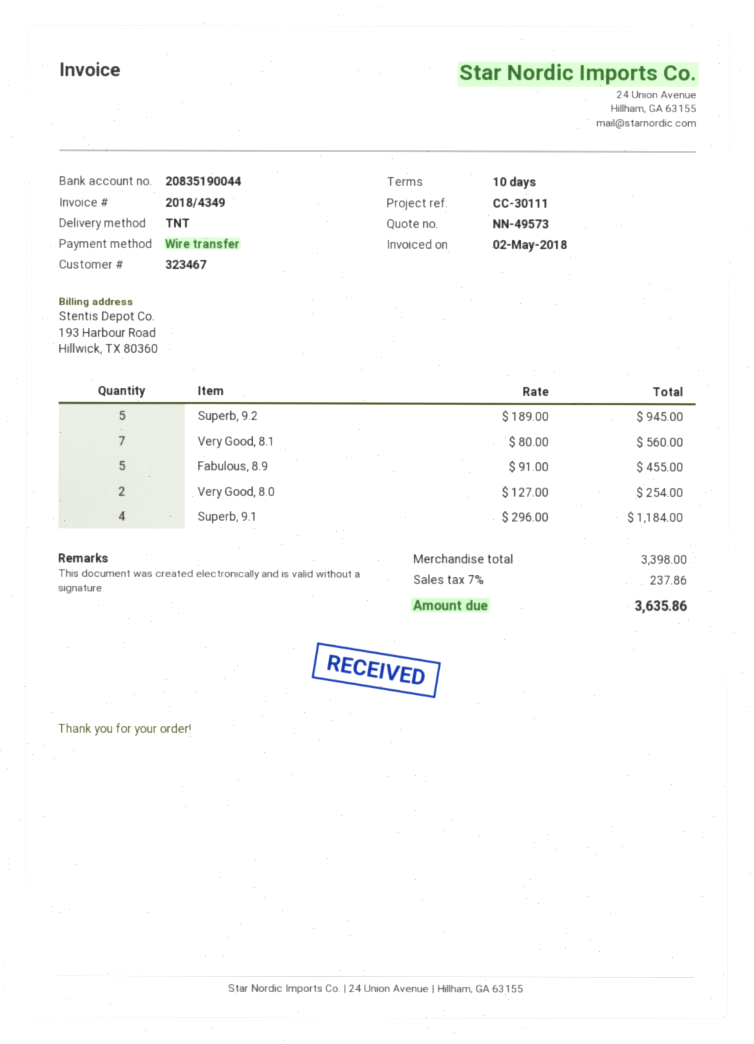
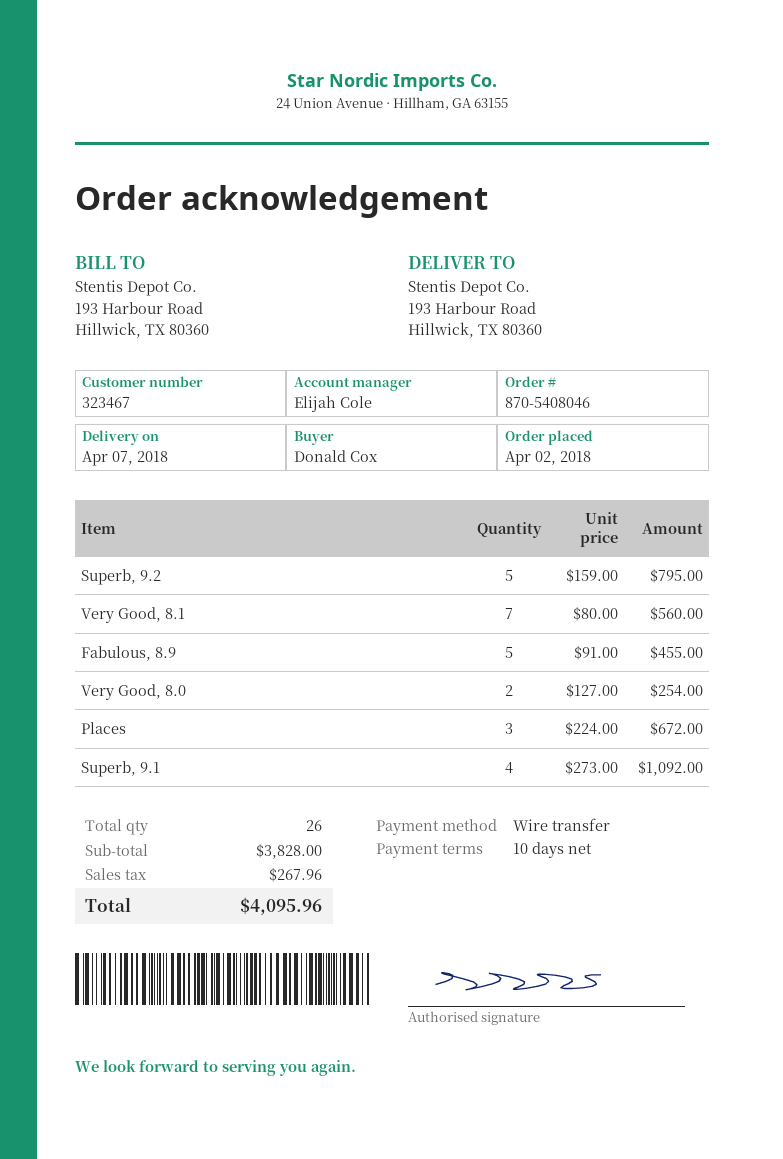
Superb, 9.2: 5 x 189.00 = 945.00 -> 5 x 159.00 = 795.00
Superb, 9.1: 4 x 296.00 = 1184.00 -> 4 x 273.00 = 1092.00
Places: none -> 3 x 224.00 = 672.00
subtotal: 3398.00 -> 3828.00
tax: 237.86 -> 267.96
total: 3635.86 -> 4095.96

